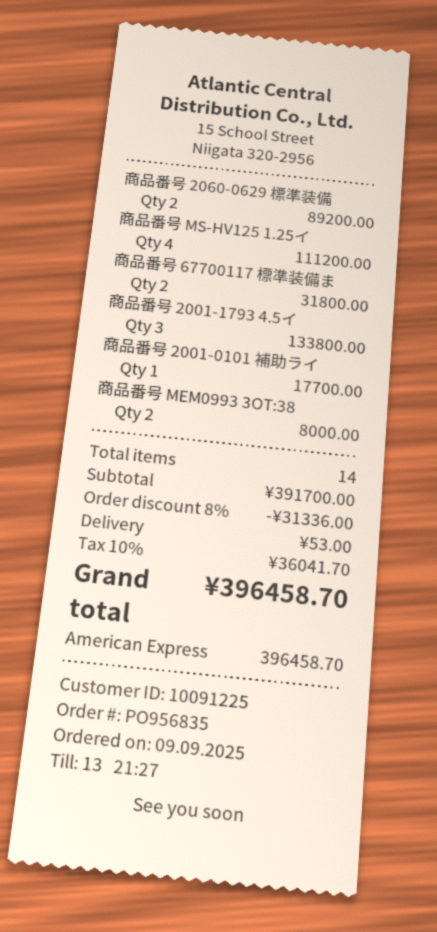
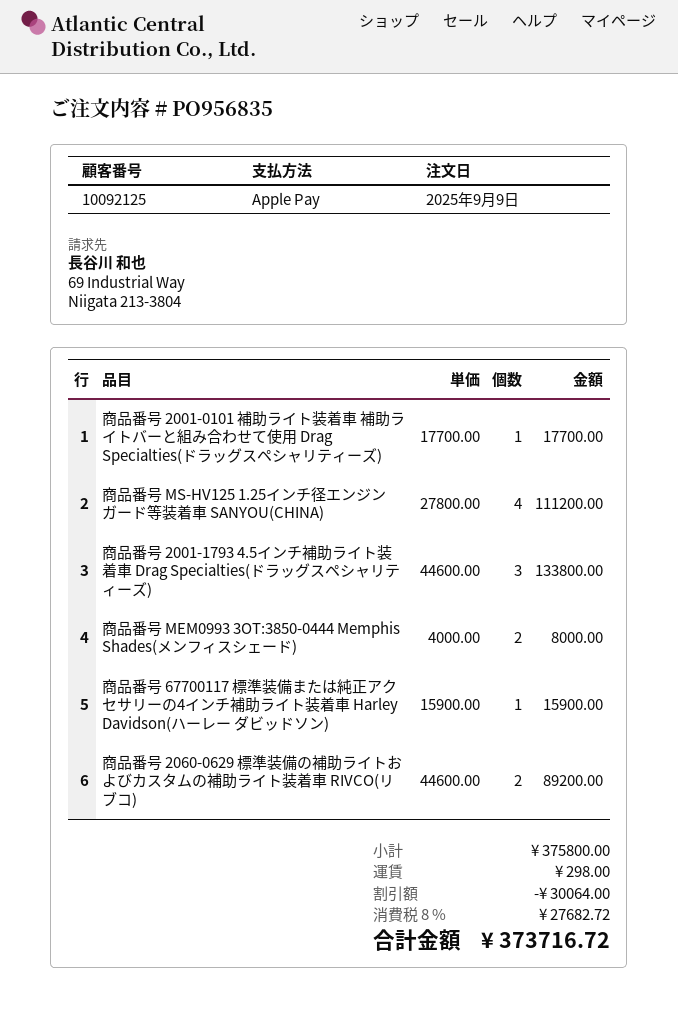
customer number: 10091225 -> 10092125
payment method: American Express -> Apple Pay
商品番号 67700117 標準装備ま: 2 for 31800.00 -> 1 for 15900.00
subtotal: 391700.00 -> 375800.00
discount: 31336.00 -> 30064.00
shipping: 53.00 -> 298.00
tax: 10% = 36041.70 -> 8% = 27682.72
total: 396458.70 -> 373716.72

